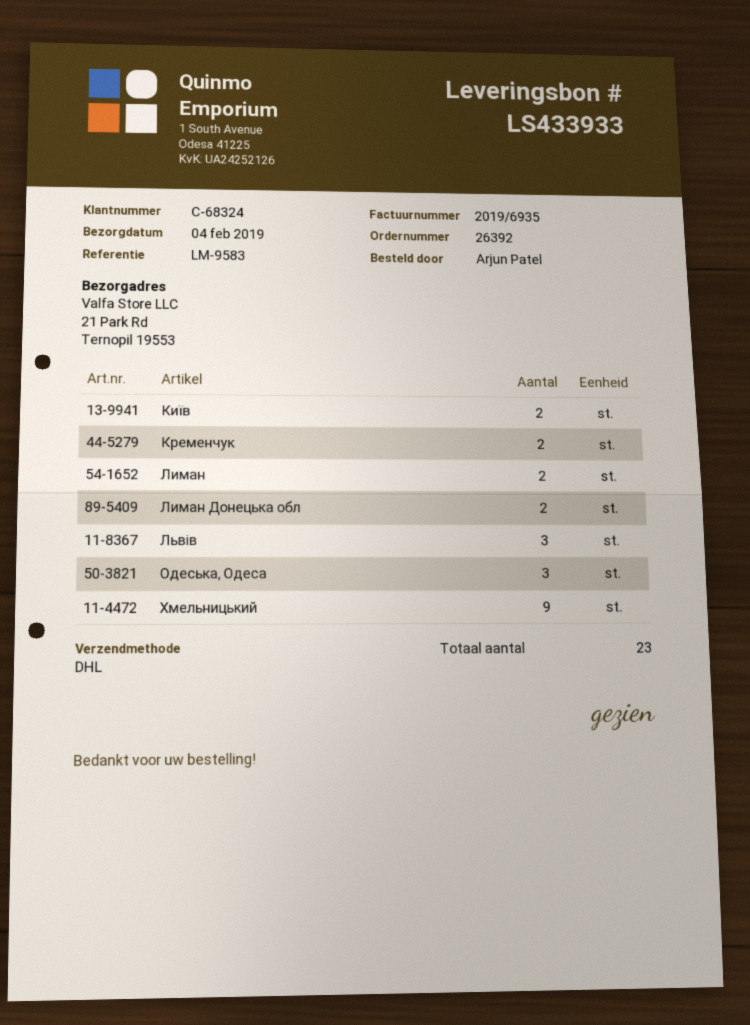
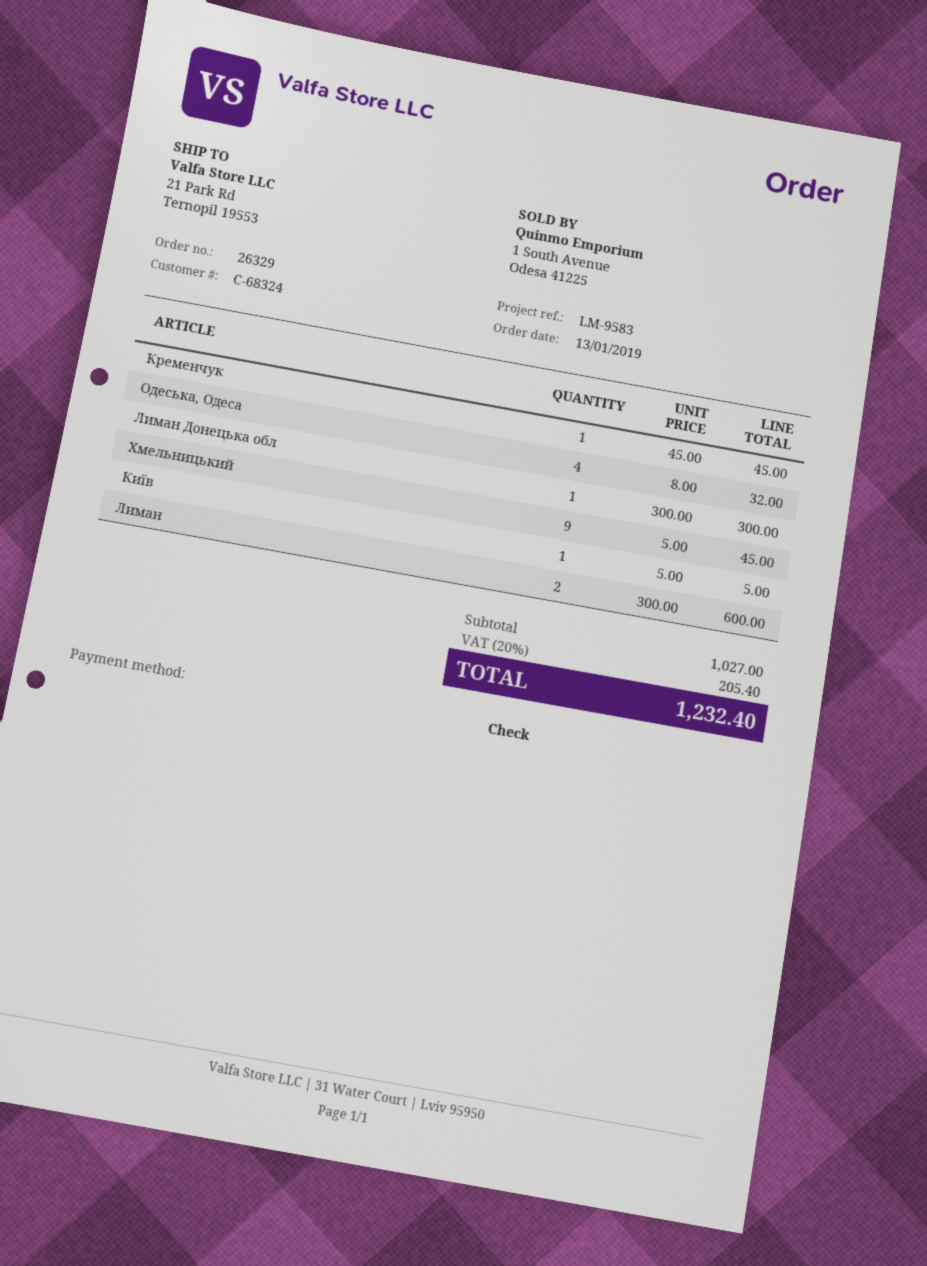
order number: 26392 -> 26329
Київ: 2 -> 1
Кременчук: 2 -> 1
Лиман Донецька обл: 2 -> 1
Львів: 3 -> none
Одеська, Одеса: 3 -> 4

